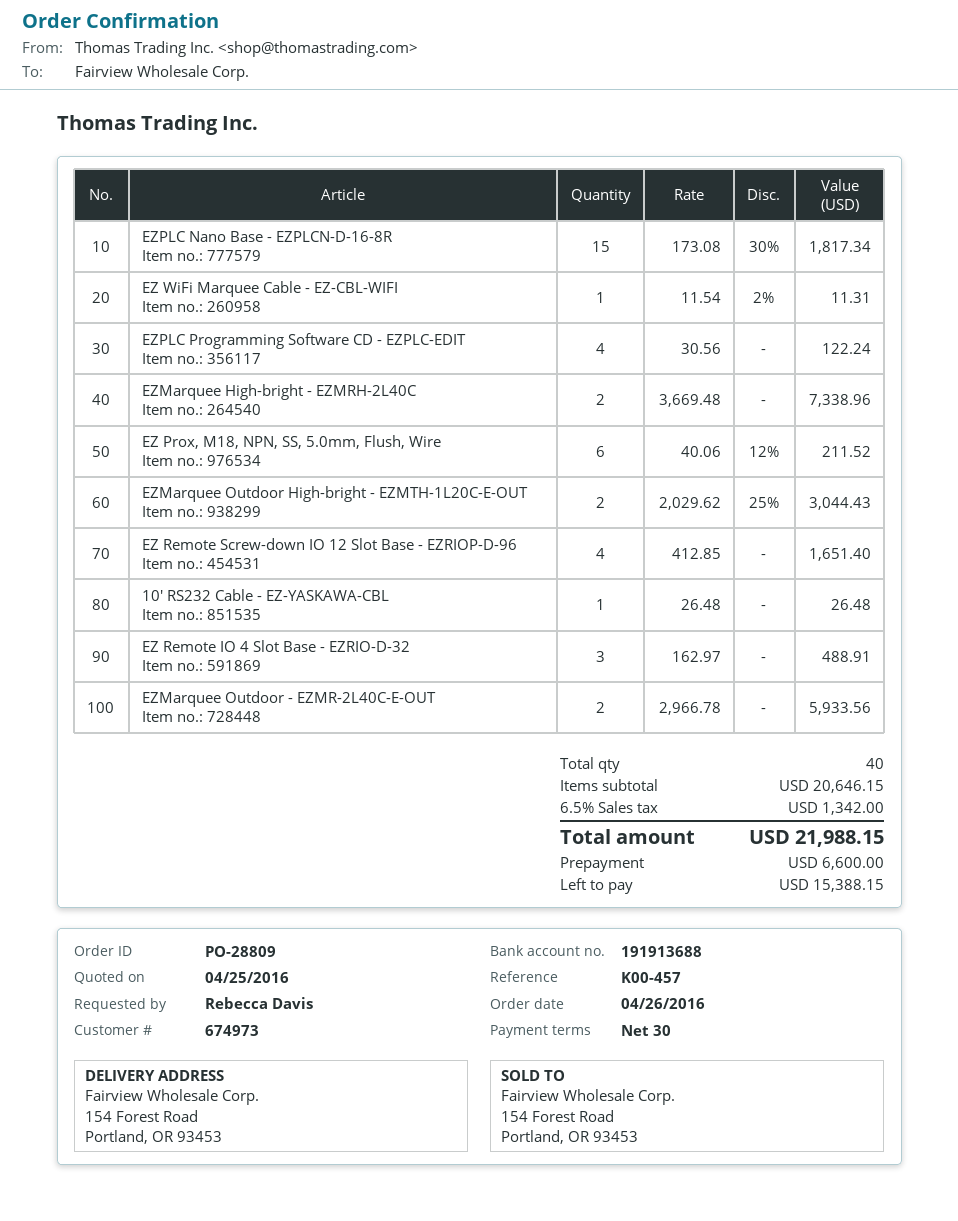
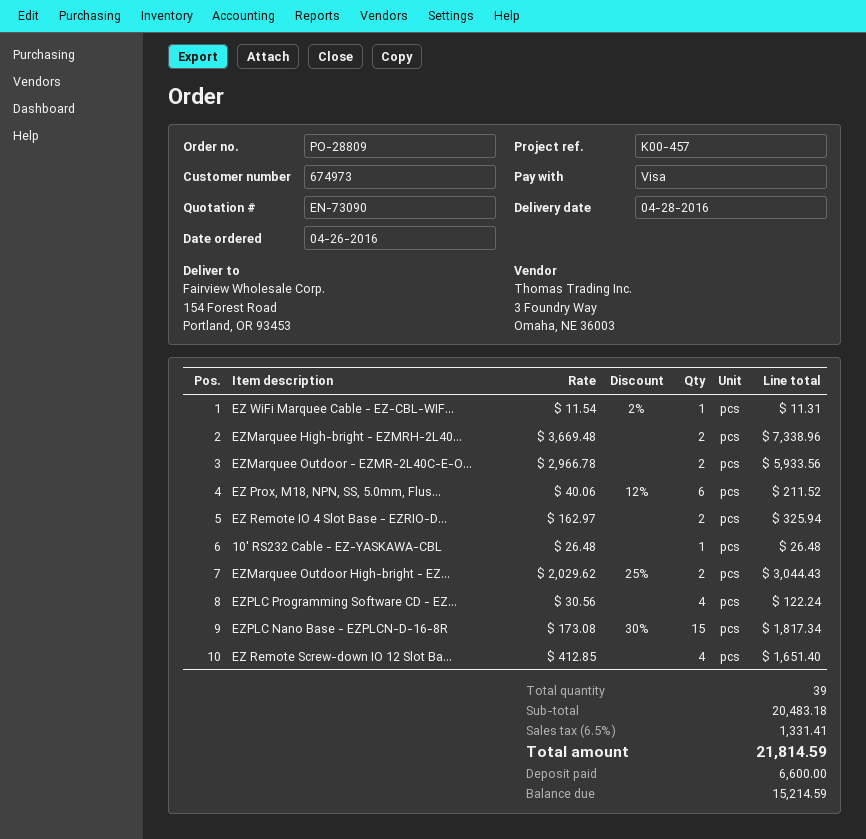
EZ Remote IO 4 Slot Base - EZRIO-D-32: 3 x 162.97 = 488.91 -> 2 x 162.97 = 325.94
total quantity: 40 -> 39
subtotal: 20646.15 -> 20483.18
tax: 6.5% = 1342.00 -> 6.5% = 1331.41
total: 21988.15 -> 21814.59
balance: 15388.15 -> 15214.59

